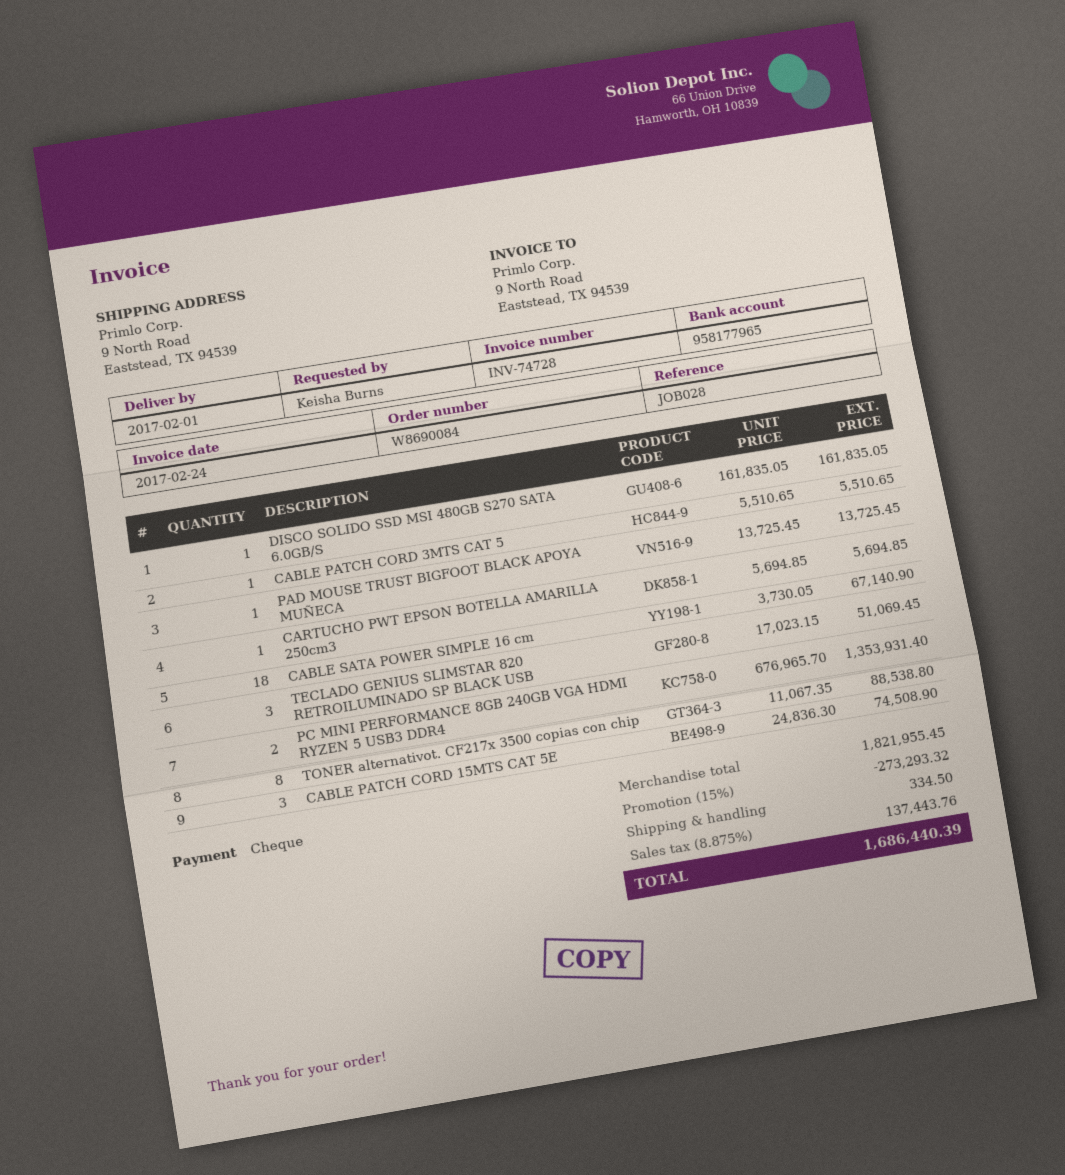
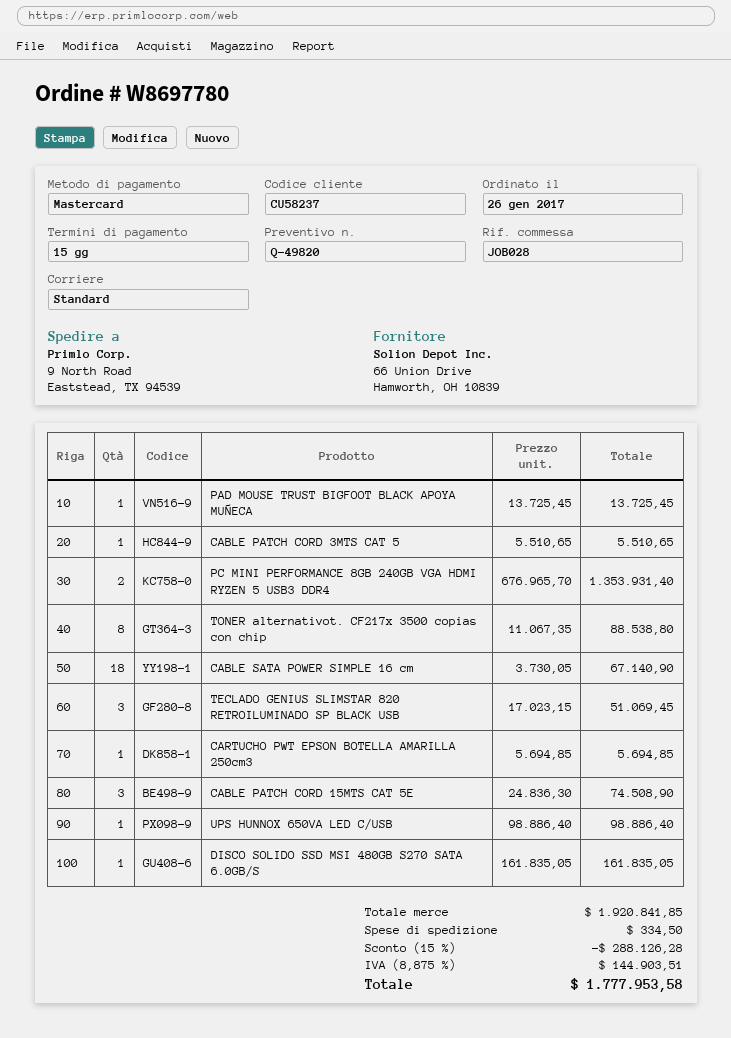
order number: W8690084 -> W8697780
payment method: cheque -> Mastercard
UPS HUNNOX 650VA LED C/USB: none -> 1 x 98886.40 = 98886.40
subtotal: 1821955.45 -> 1920841.85
discount: 15% = 273293.32 -> 15% = 288126.28
tax: 8.875% = 137443.76 -> 8.875% = 144903.51
total: 1686440.39 -> 1777953.58

